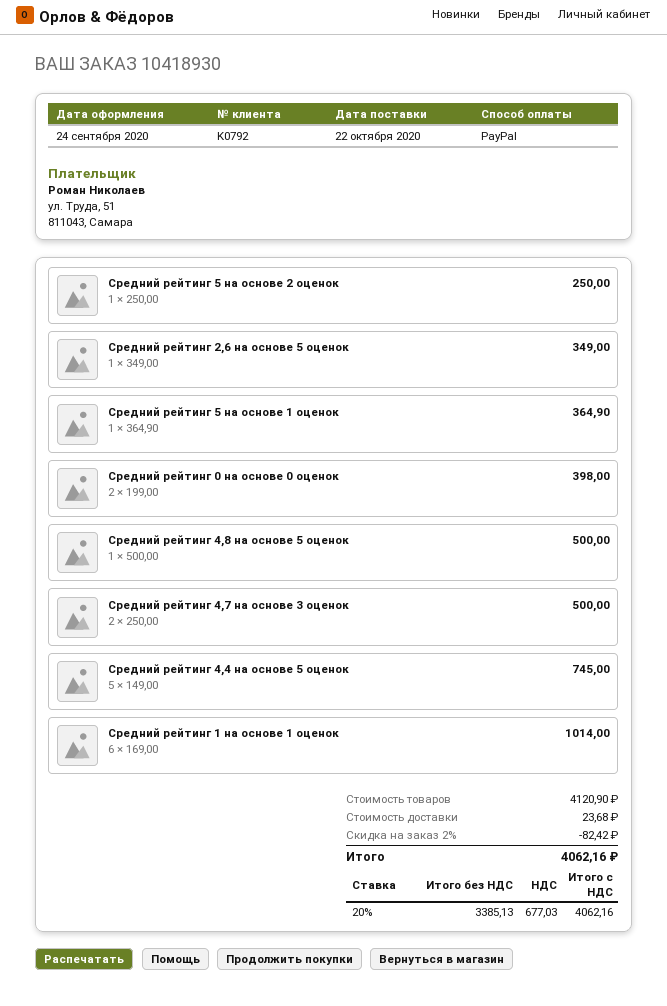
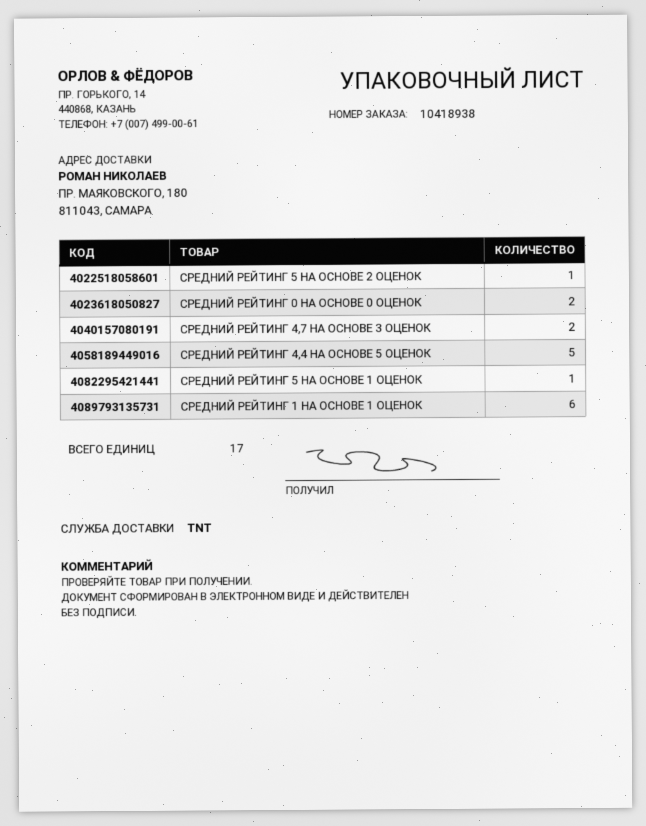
order number: 10418930 -> 10418938
Средний рейтинг 2,6 на основе 5 оценок: 1 -> none
Средний рейтинг 4,8 на основе 5 оценок: 1 -> none

